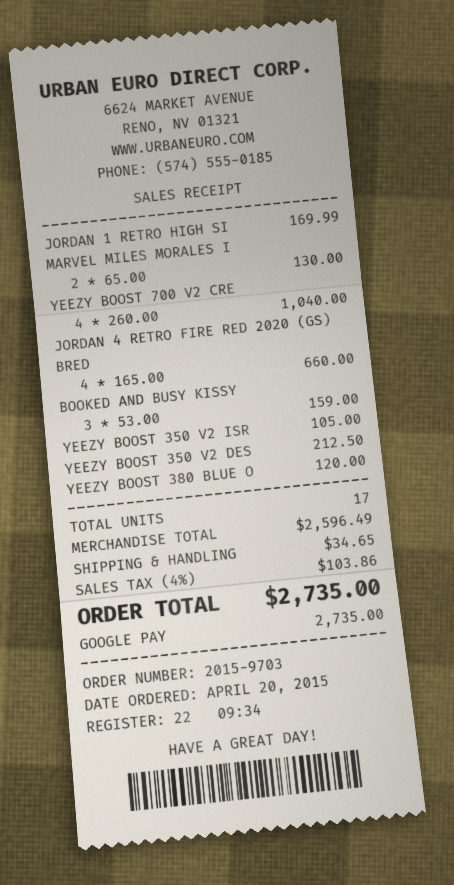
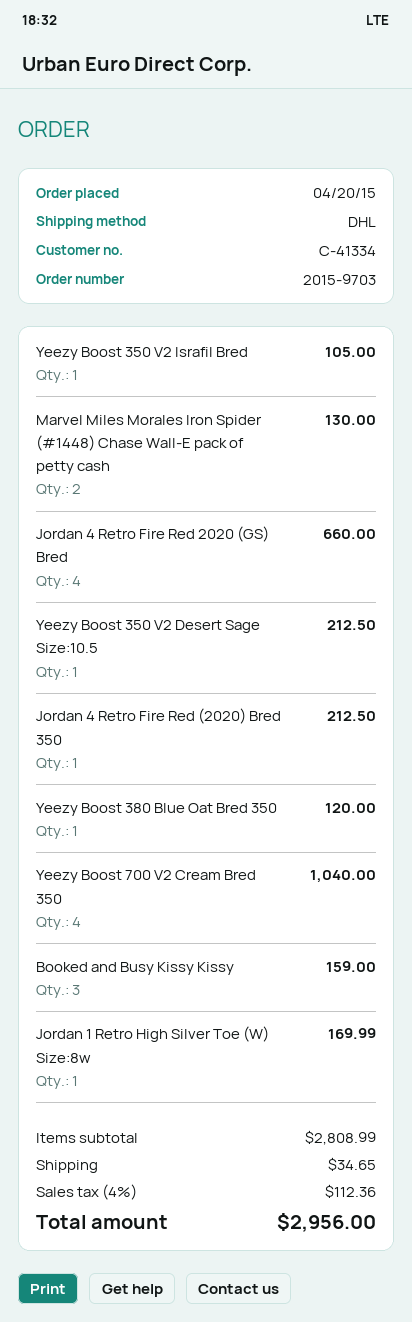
Jordan 4 Retro Fire Red (2020) Bred 350: none -> 1 for 212.50
subtotal: 2596.49 -> 2808.99
tax: 4% = 103.86 -> 4% = 112.36
total: 2735.00 -> 2956.00

